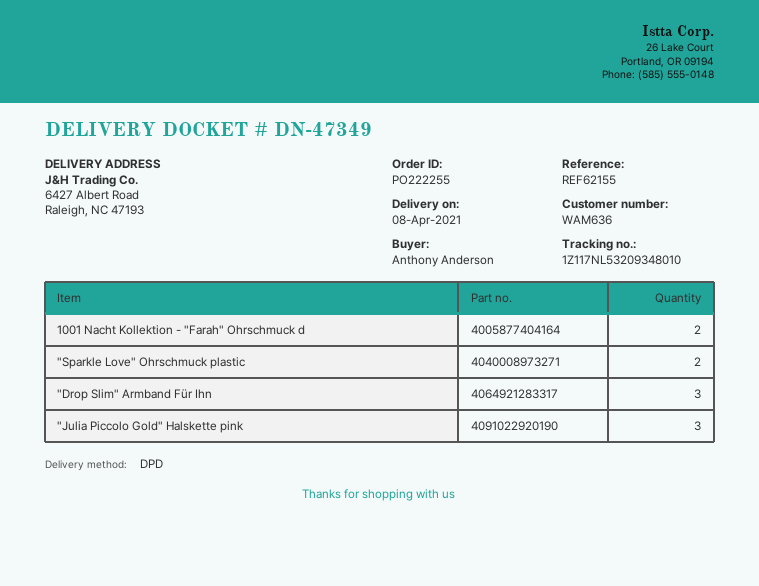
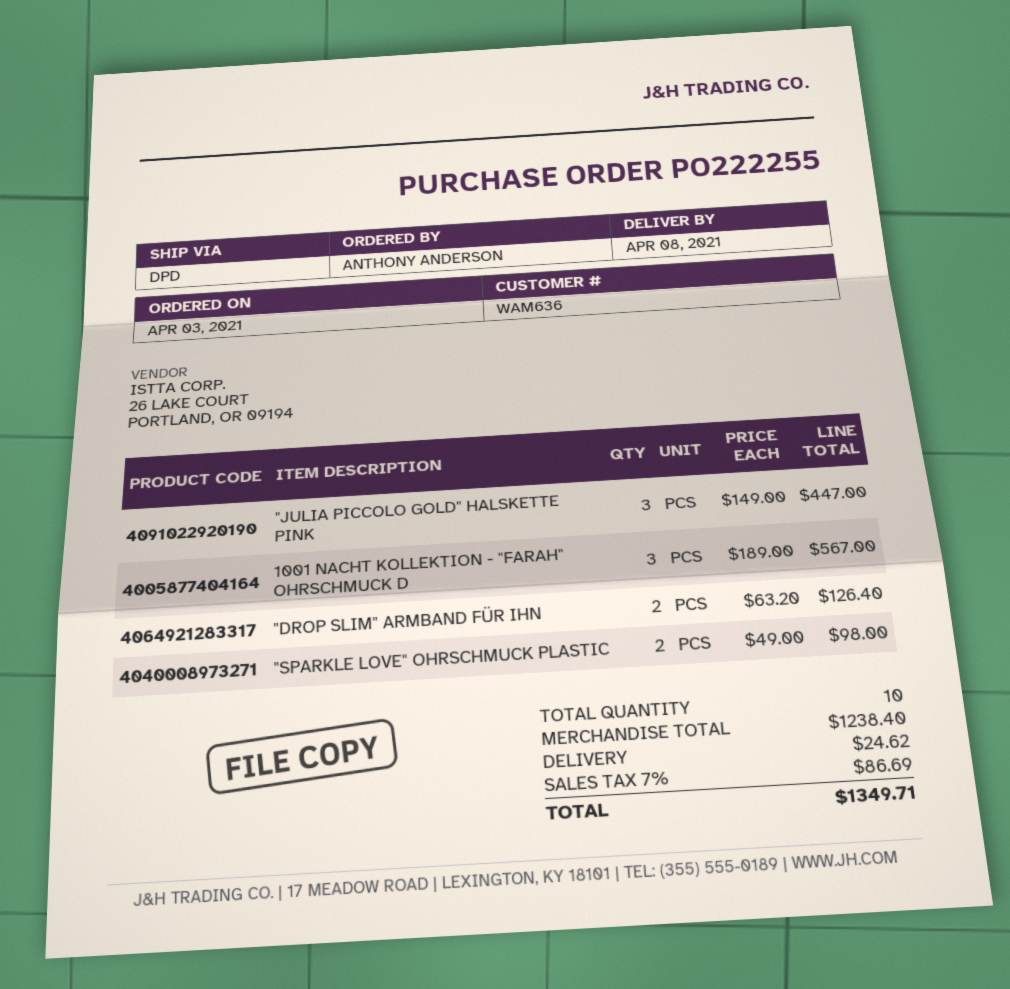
1001 Nacht Kollektion - "Farah" Ohrschmuck d: 2 -> 3
"Drop Slim" Armband Für Ihn: 3 -> 2

